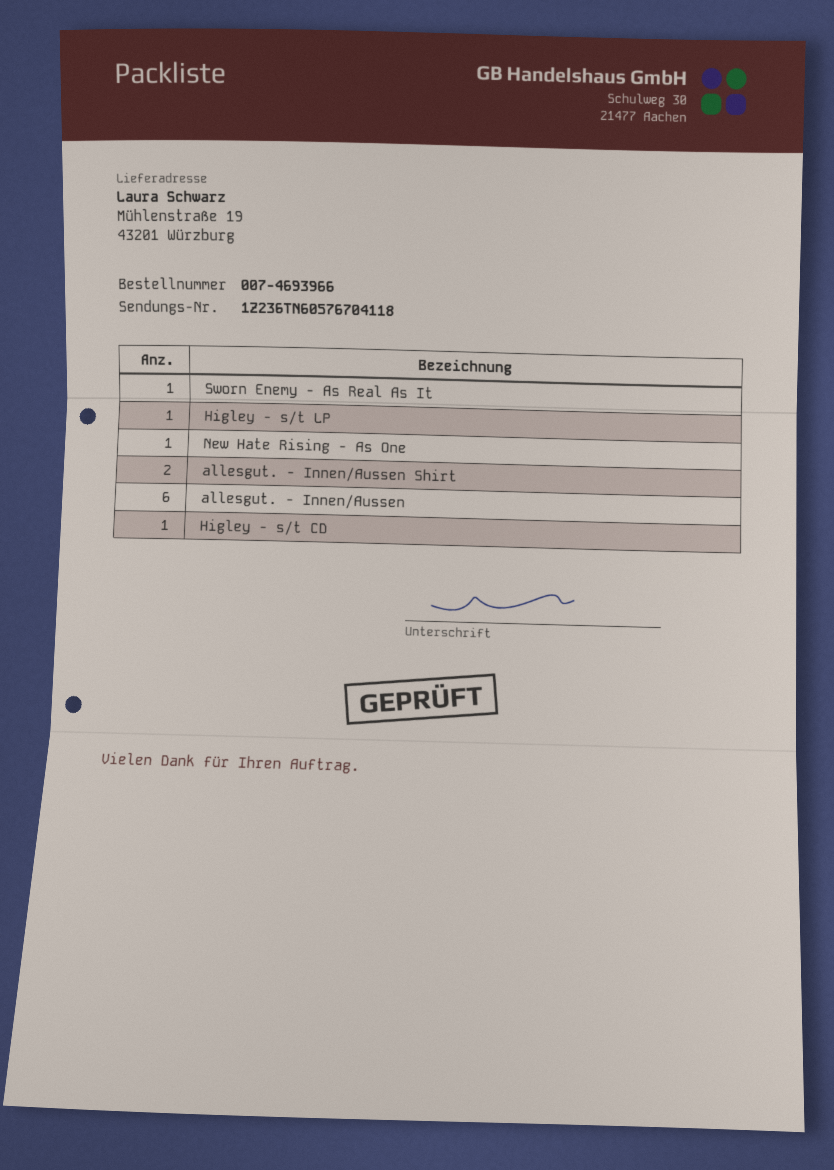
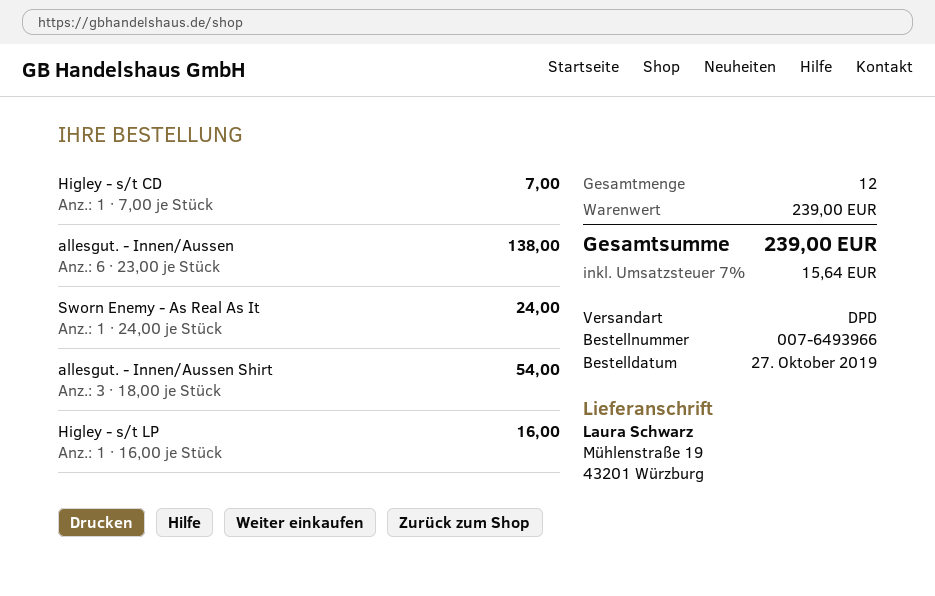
order number: 007-4693966 -> 007-6493966
New Hate Rising - As One: 1 -> none
allesgut. - Innen/Aussen Shirt: 2 -> 3

